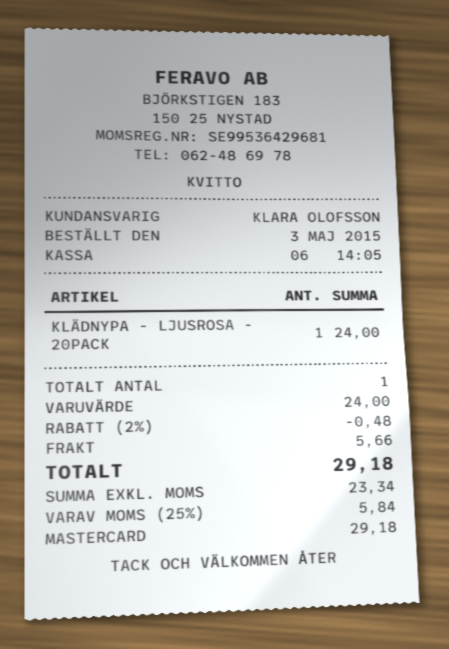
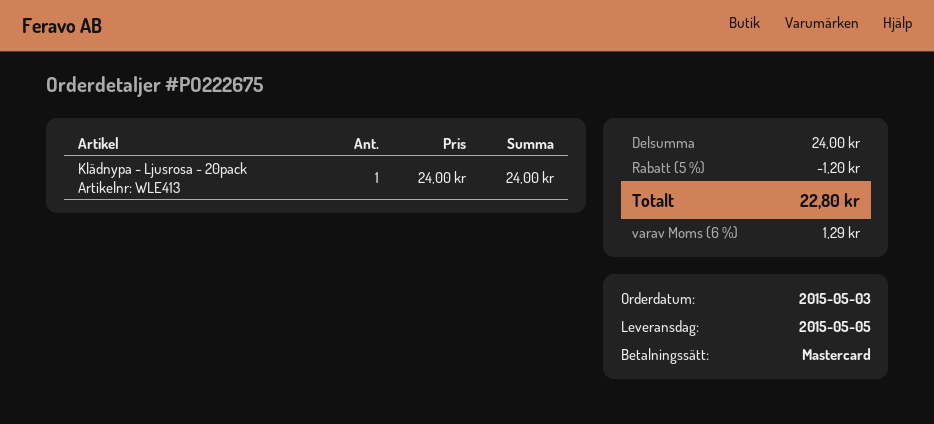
discount: 2% = 0.48 -> 5% = 1.20
shipping: 5.66 -> none
tax: 25% = 5.84 -> 6% = 1.29
total: 29.18 -> 22.80

